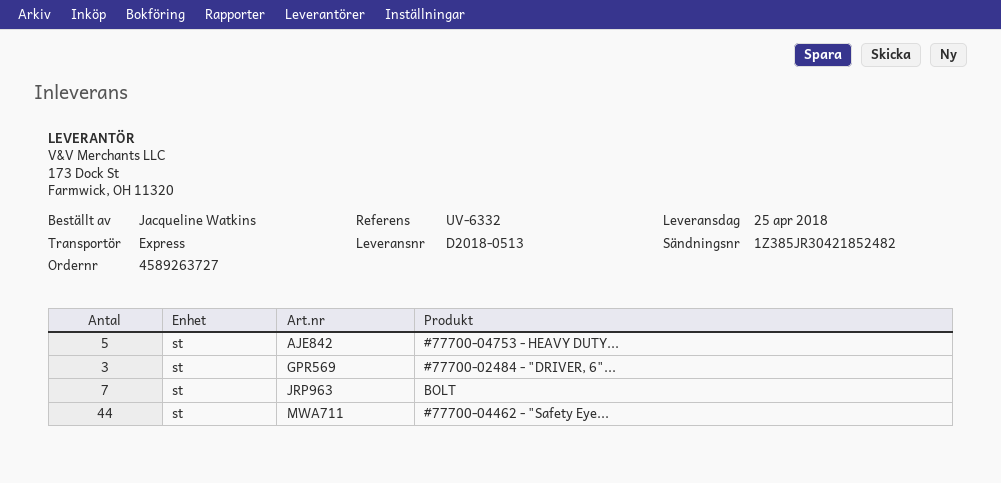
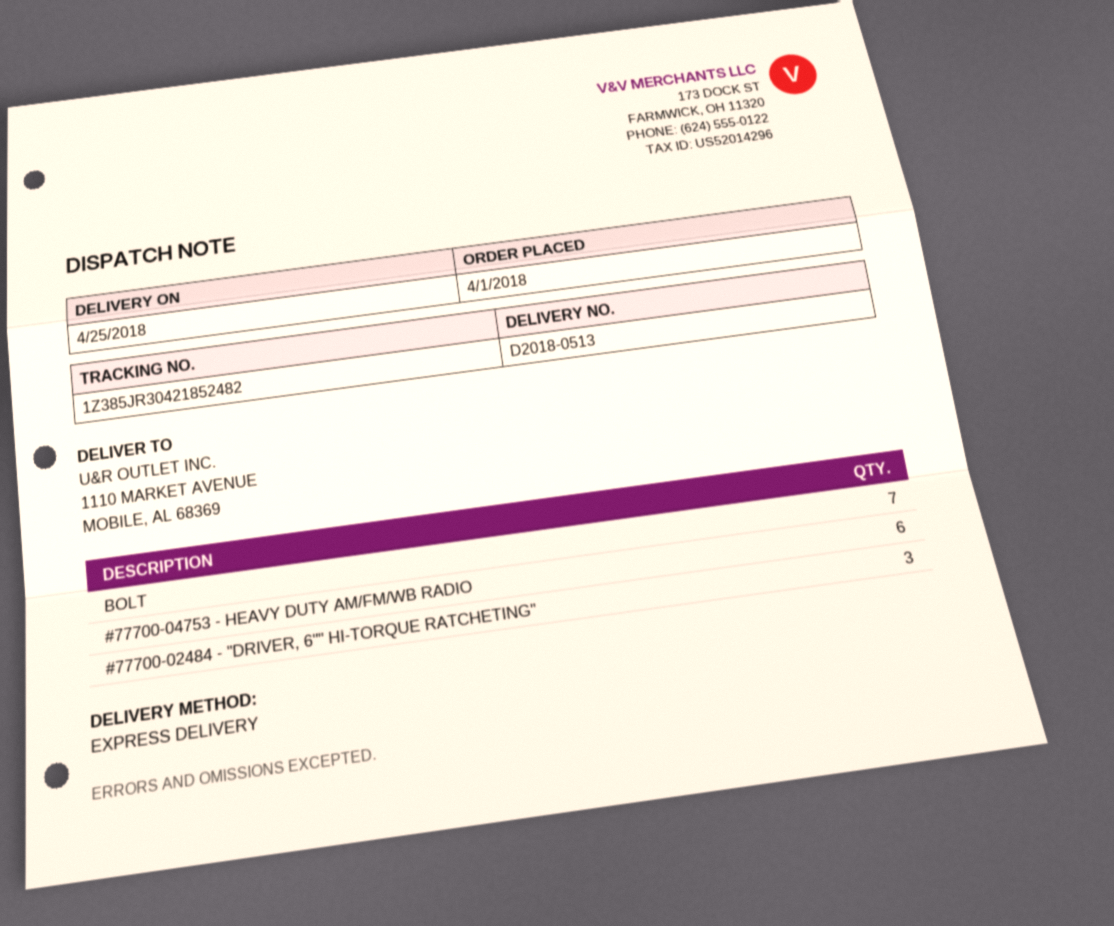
#77700-04753 - HEAVY DUTY...: 5 -> 6
#77700-04462 - "Safety Eye...: 44 -> none

